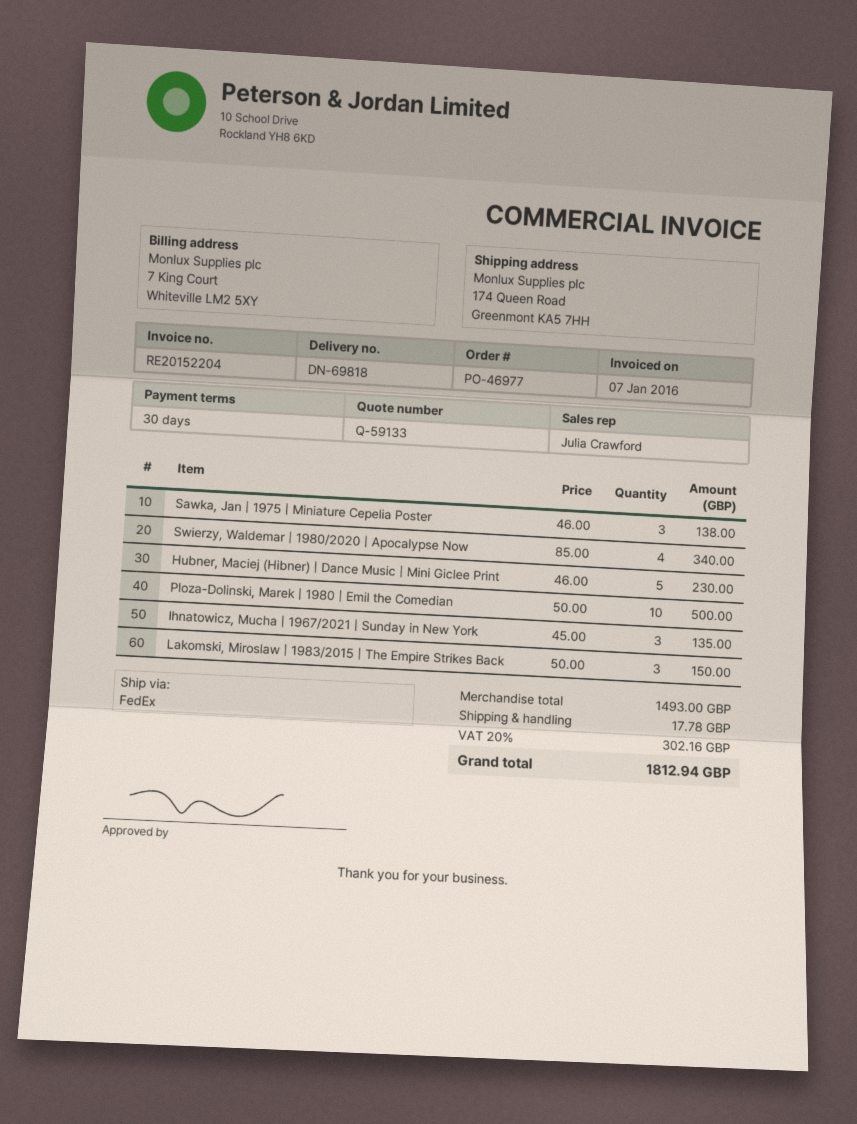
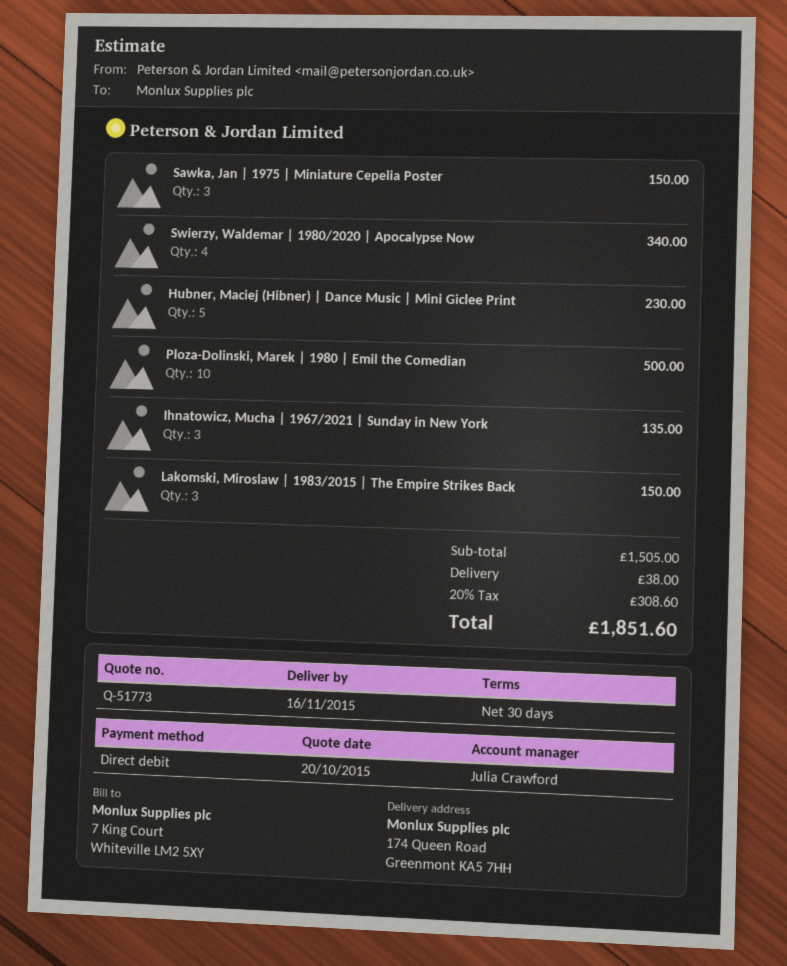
quote number: Q-59133 -> Q-51773
Sawka, Jan | 1975 | Miniature Cepelia Poster: 3 for 138.00 -> 3 for 150.00
subtotal: 1493.00 -> 1505.00
shipping: 17.78 -> 38.00
tax: 20% = 302.16 -> 20% = 308.60
total: 1812.94 -> 1851.60

